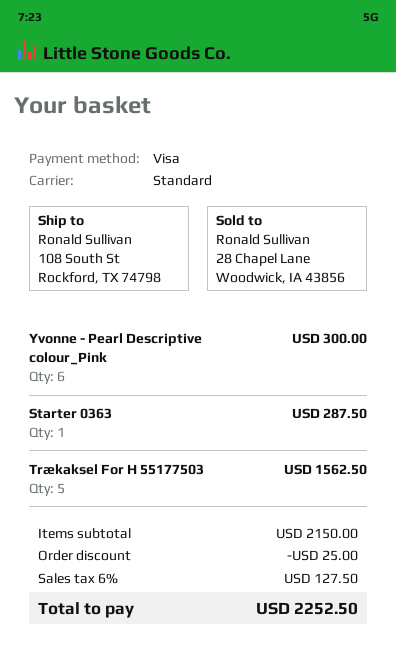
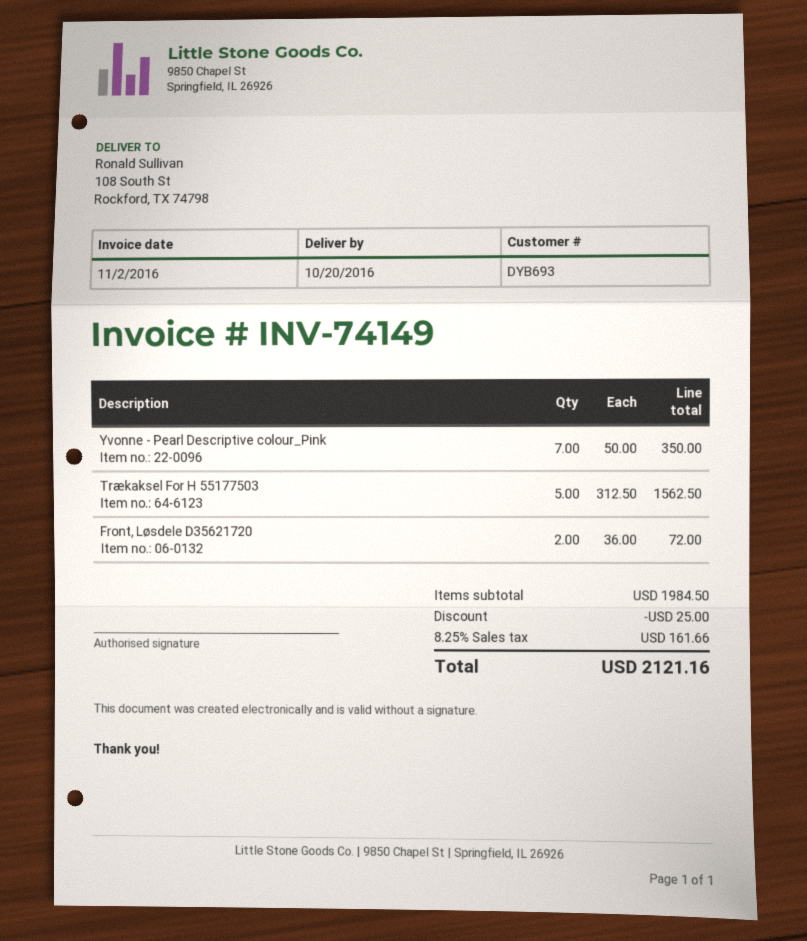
Yvonne - Pearl Descriptive colour_Pink: 6 for 300.00 -> 7 for 350.00
Starter 0363: 1 for 287.50 -> none
Front, Løsdele D35621720: none -> 2 for 72.00
subtotal: 2150.00 -> 1984.50
tax: 6% = 127.50 -> 8.25% = 161.66
total: 2252.50 -> 2121.16

